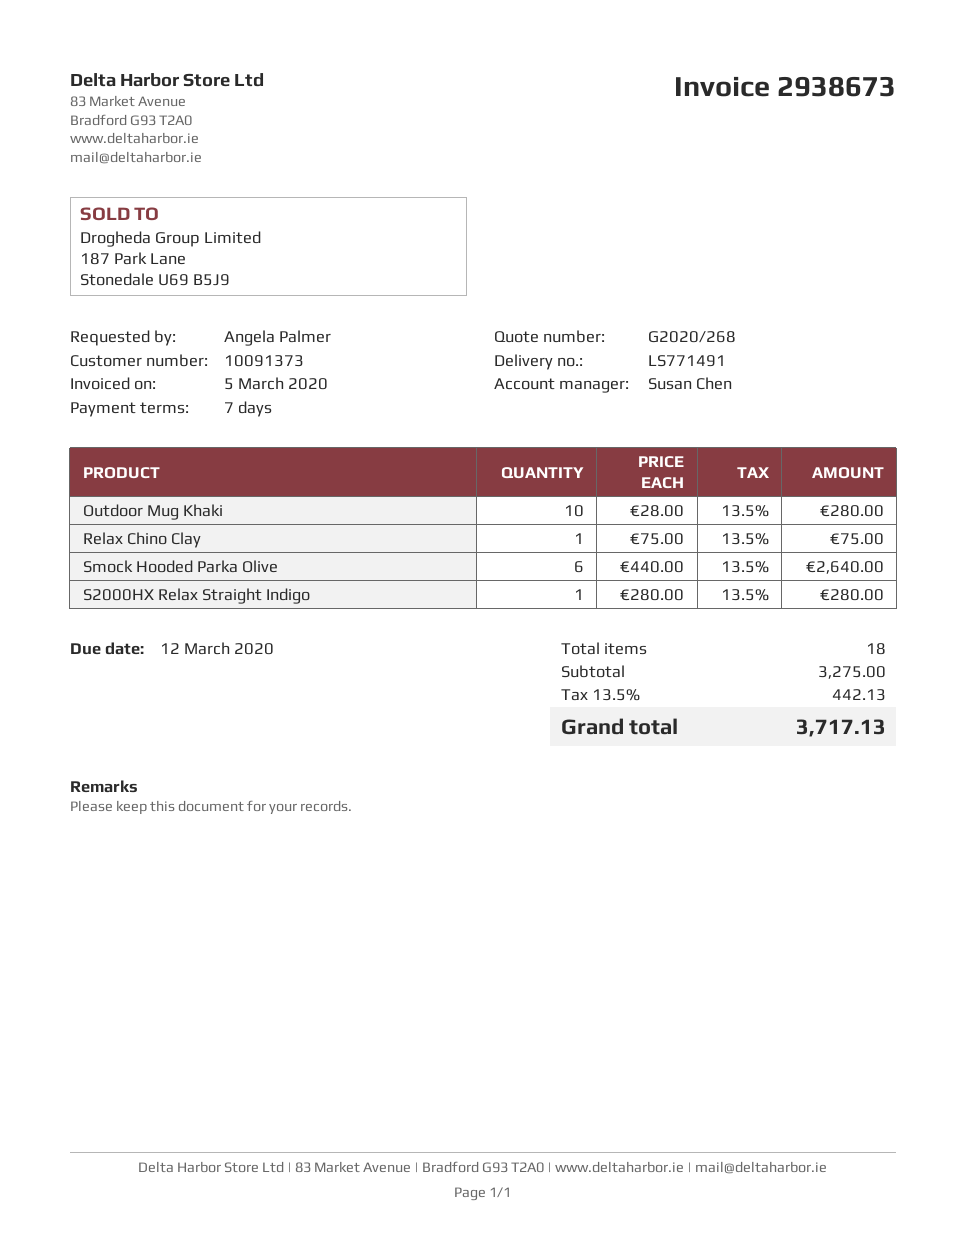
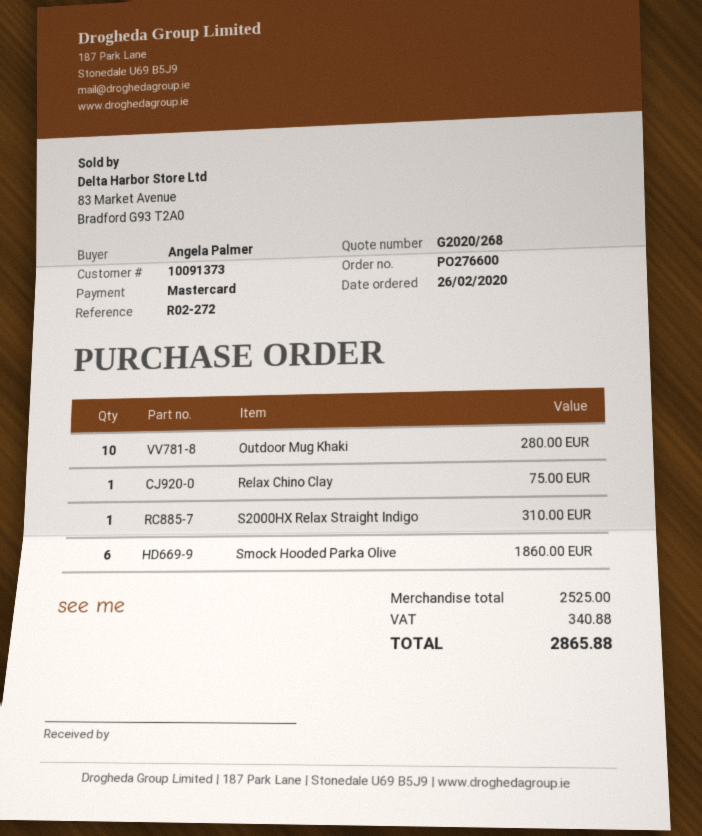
Smock Hooded Parka Olive: 6 for 2640.00 -> 6 for 1860.00
S2000HX Relax Straight Indigo: 1 for 280.00 -> 1 for 310.00
subtotal: 3275.00 -> 2525.00
tax: 442.13 -> 340.88
total: 3717.13 -> 2865.88

